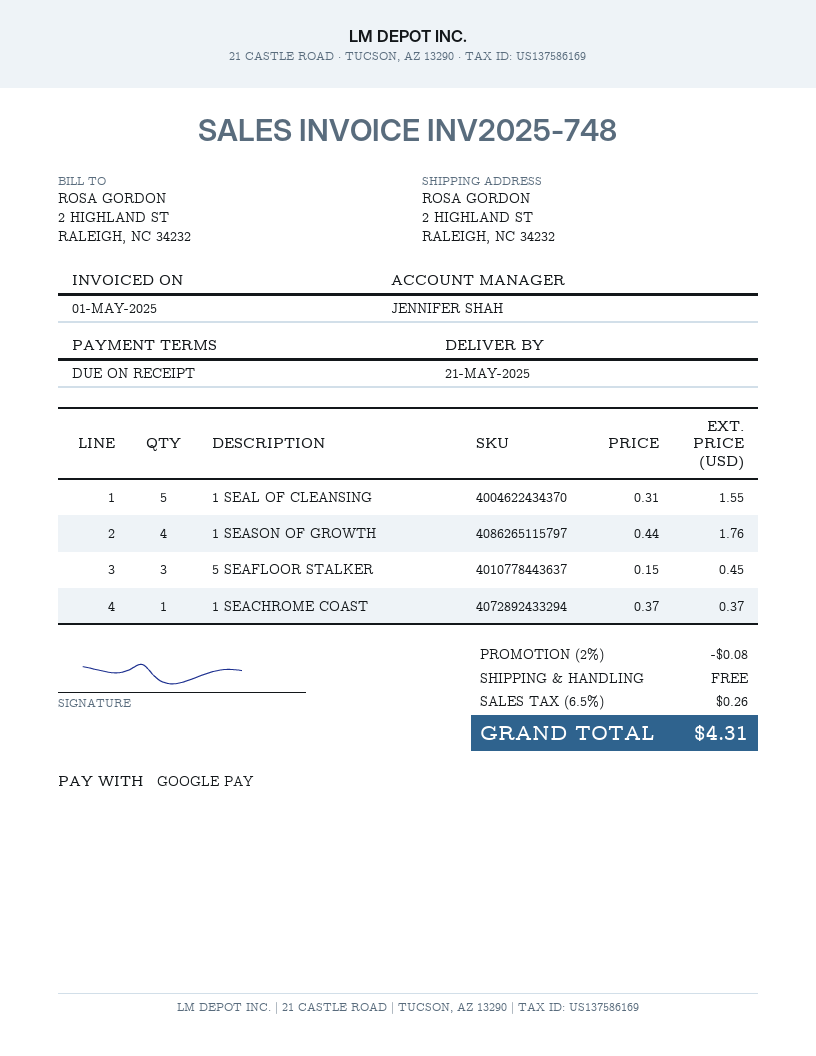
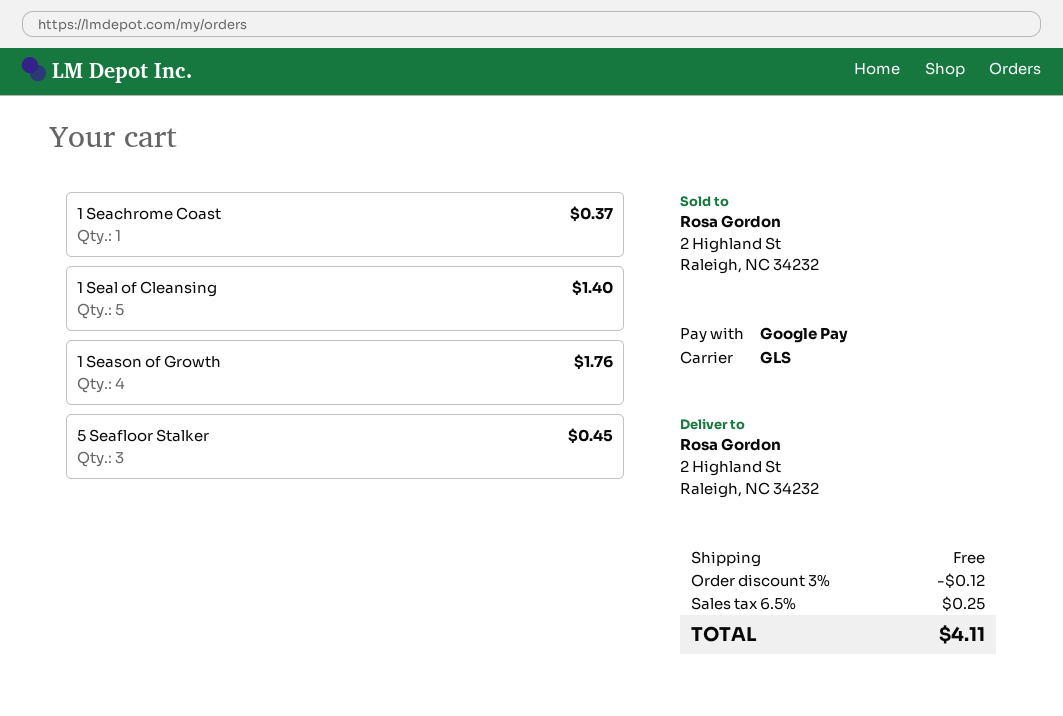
1 SEAL OF CLEANSING: 5 for 1.55 -> 5 for 1.40
discount: 2% = 0.08 -> 3% = 0.12
tax: 6.5% = 0.26 -> 6.5% = 0.25
total: 4.31 -> 4.11

